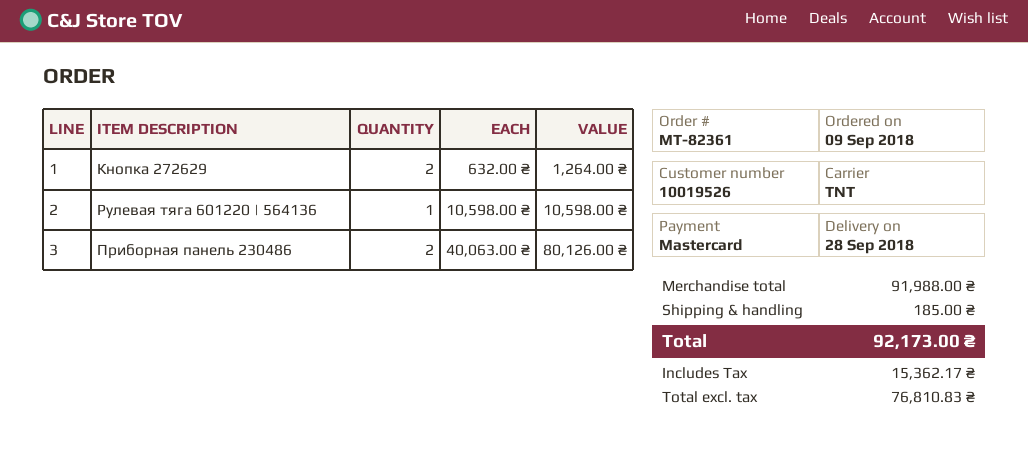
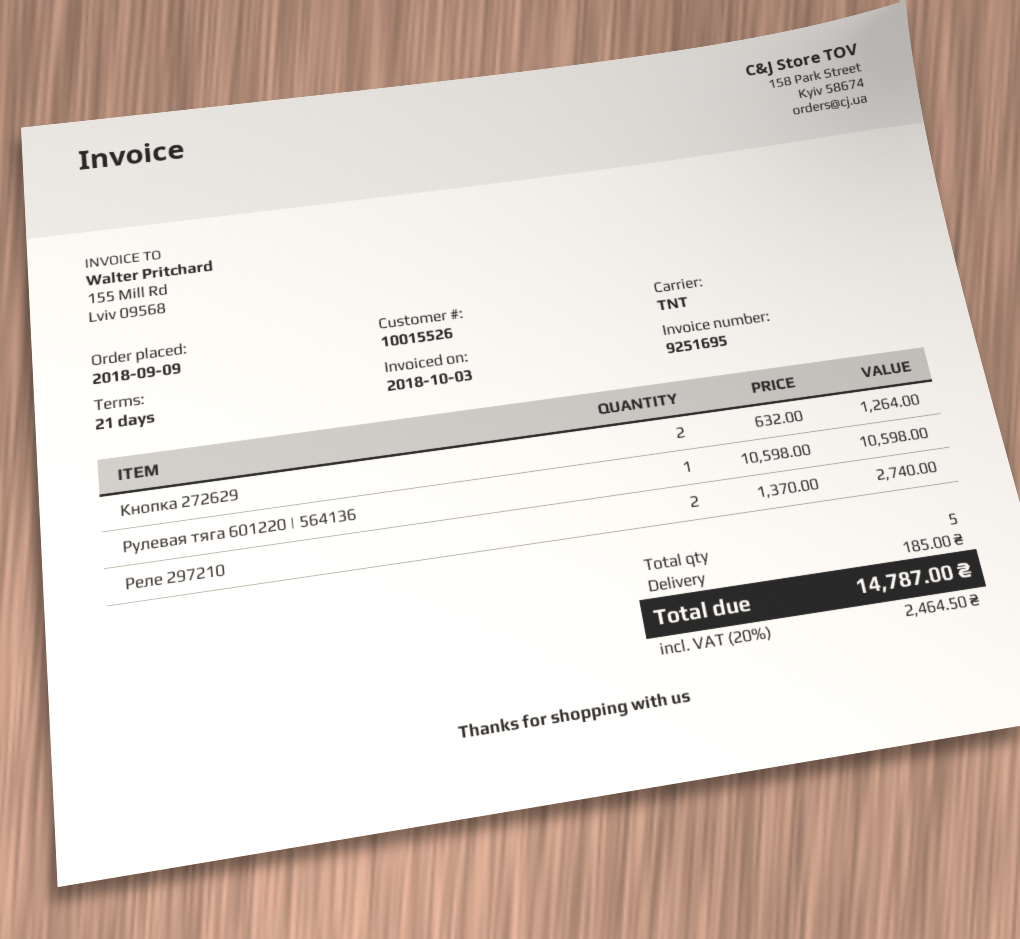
customer number: 10019526 -> 10015526
Приборная панель 230486: 2 x 40063.00 = 80126.00 -> none
Реле 297210: none -> 2 x 1370.00 = 2740.00
tax: 15362.17 -> 2464.50
total: 92173.00 -> 14787.00

